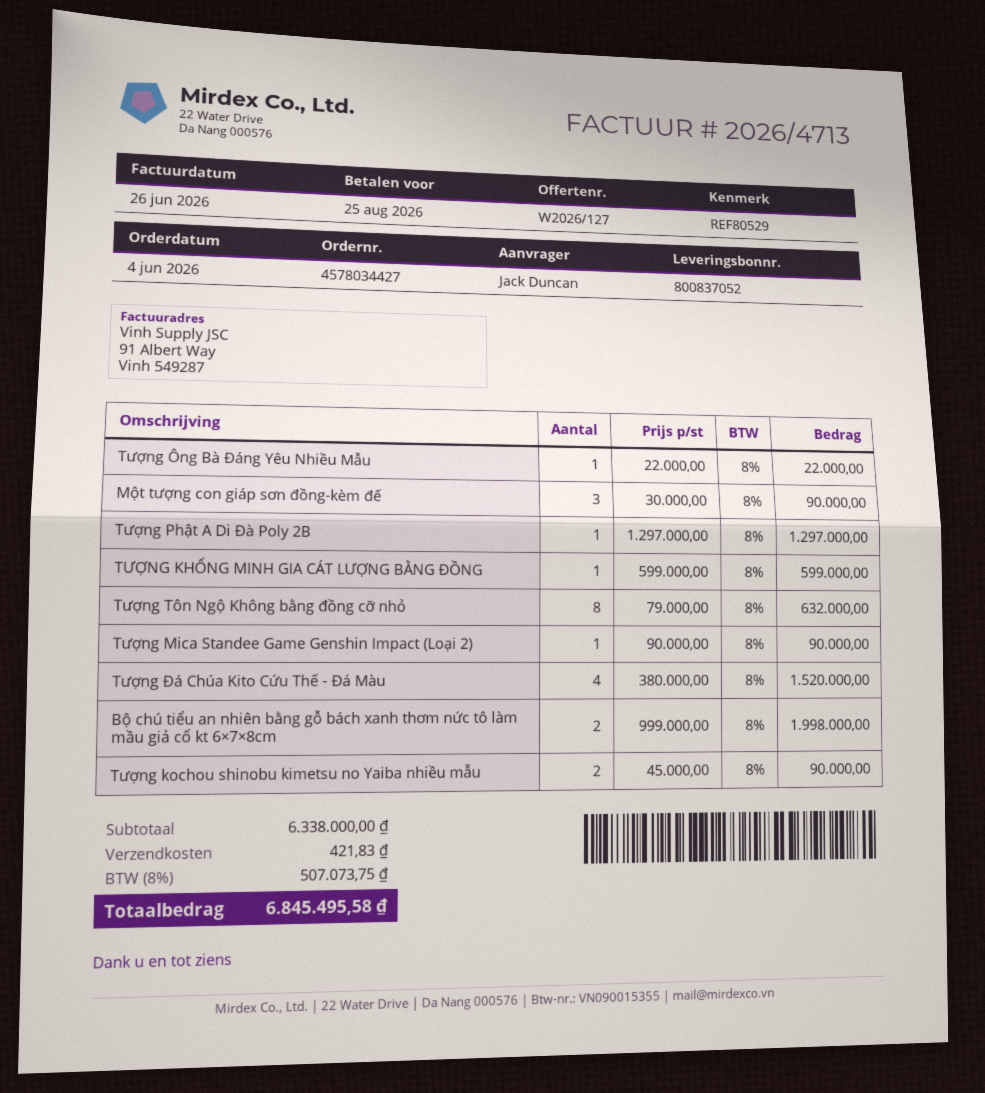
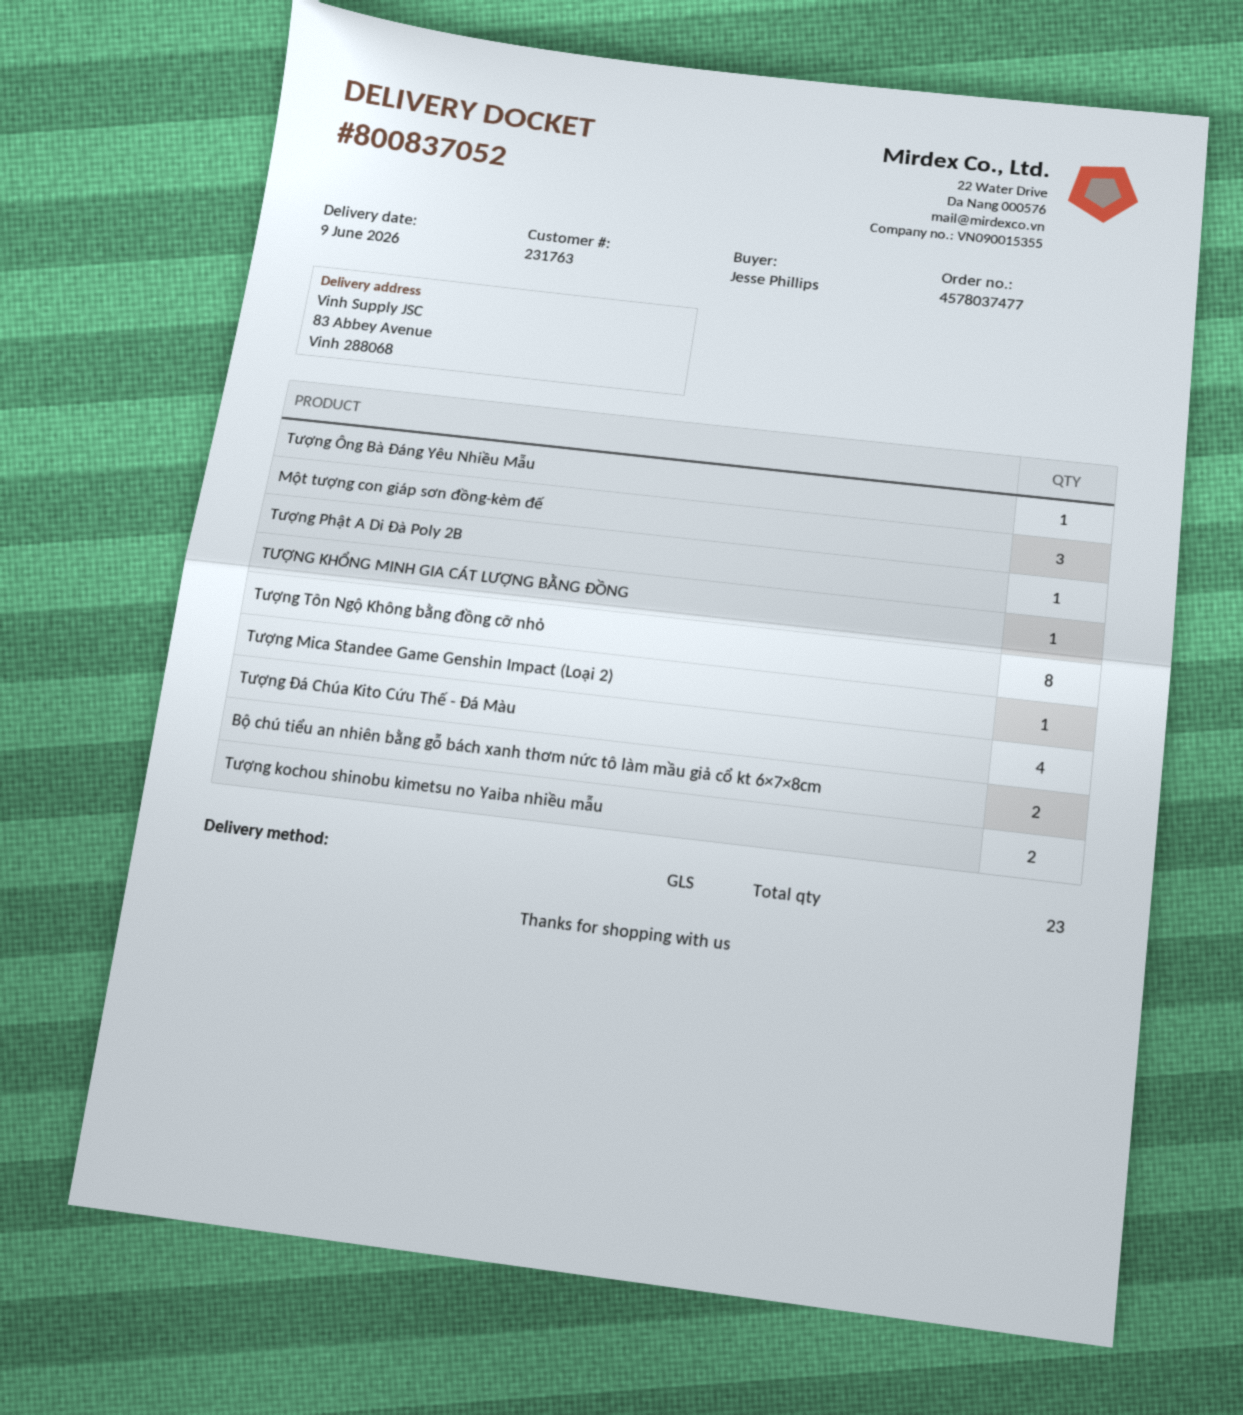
order number: 4578034427 -> 4578037477
ordered by: Jack Duncan -> Jesse Phillips

